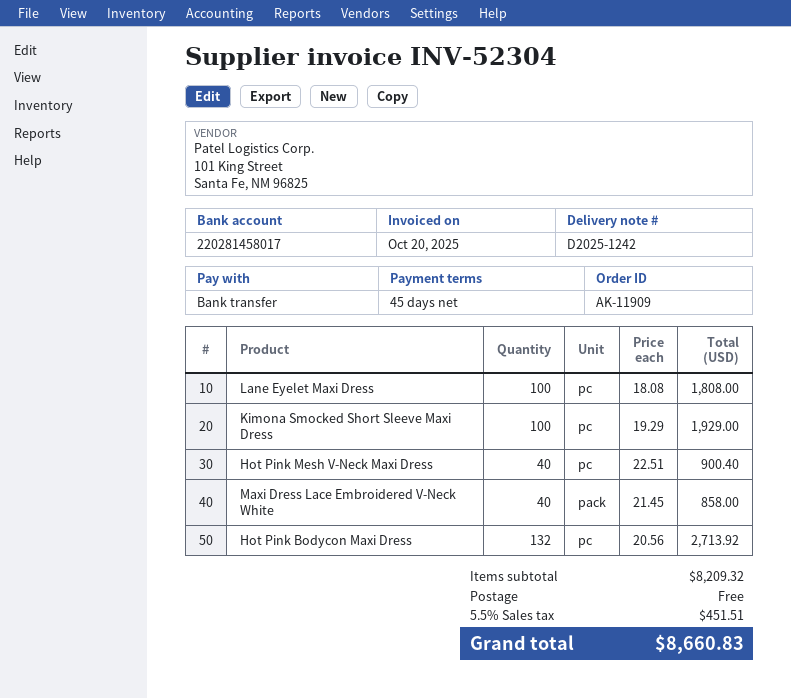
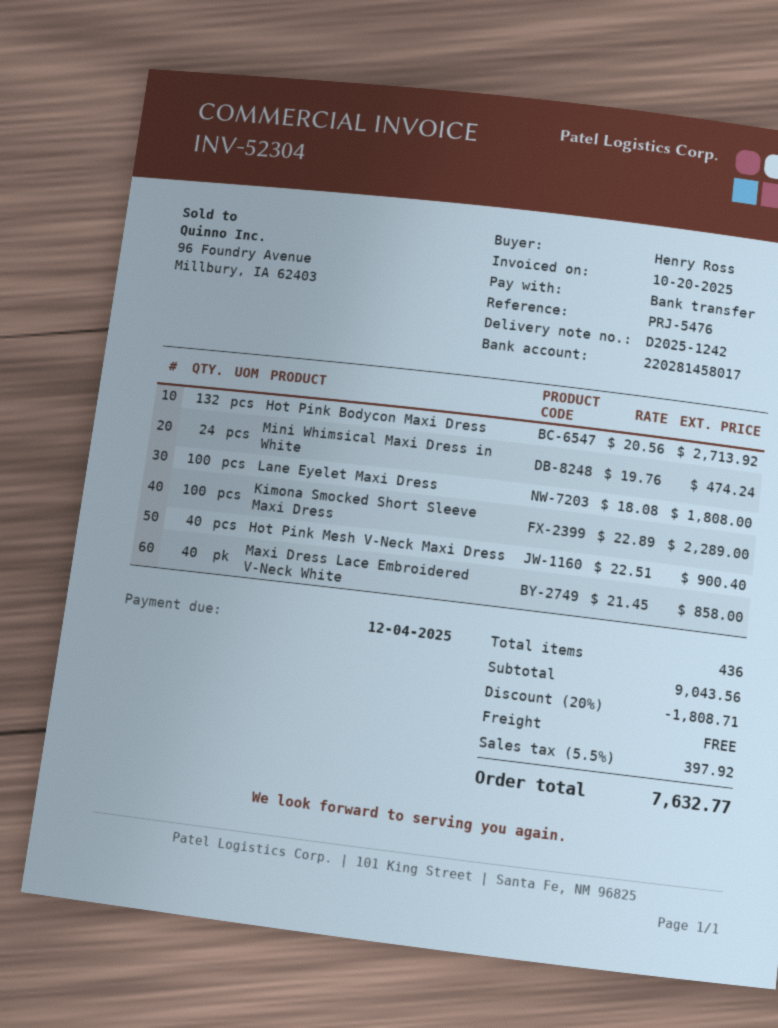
Kimona Smocked Short Sleeve Maxi Dress: 100 x 19.29 = 1929.00 -> 100 x 22.89 = 2289.00
Mini Whimsical Maxi Dress in White: none -> 24 x 19.76 = 474.24
subtotal: 8209.32 -> 9043.56
discount: none -> 20% = 1808.71
tax: 5.5% = 451.51 -> 5.5% = 397.92
total: 8660.83 -> 7632.77

